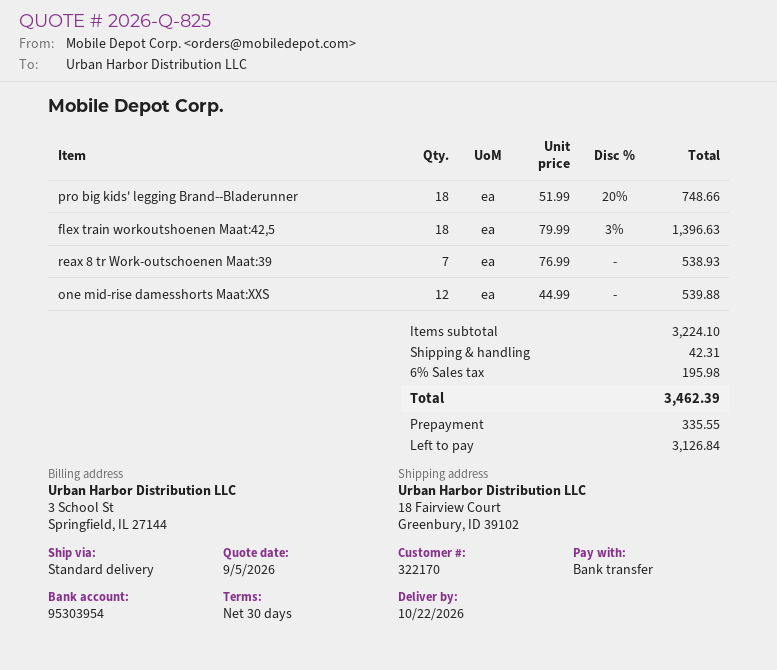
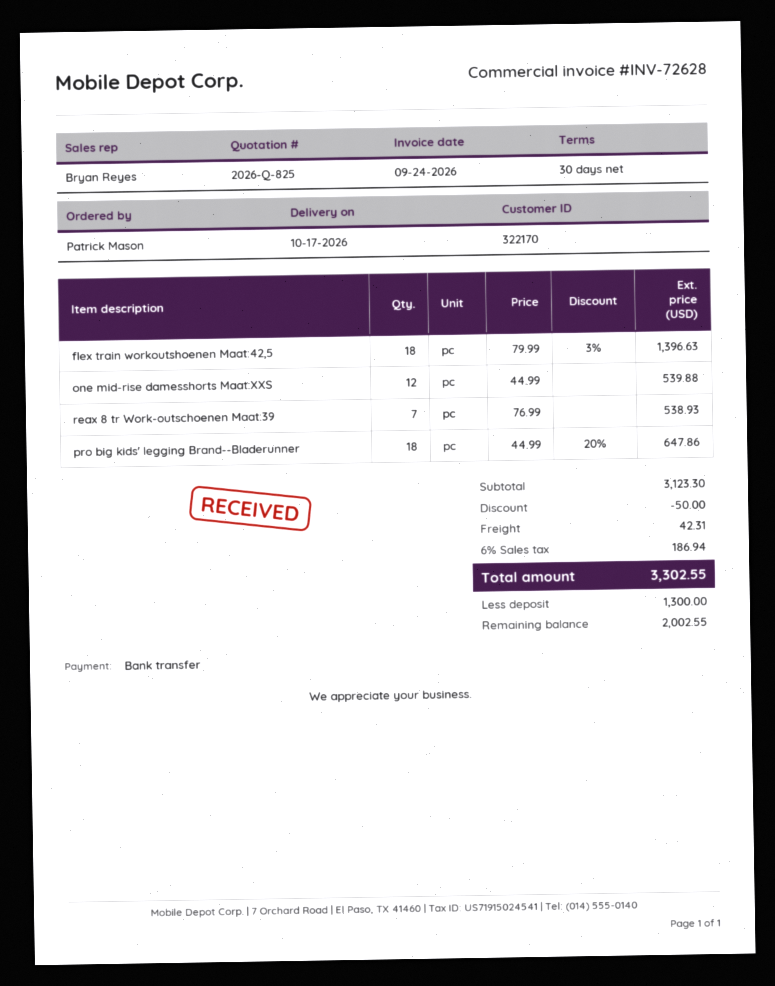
delivery date: 2026-10-22 -> 2026-10-17
pro big kids' legging Brand--Bladerunner: 18 x 51.99 - 20% = 748.66 -> 18 x 44.99 - 20% = 647.86
subtotal: 3224.10 -> 3123.30
discount: none -> 50.00
tax: 6% = 195.98 -> 6% = 186.94
total: 3462.39 -> 3302.55
deposit: 335.55 -> 1300.00
balance: 3126.84 -> 2002.55

